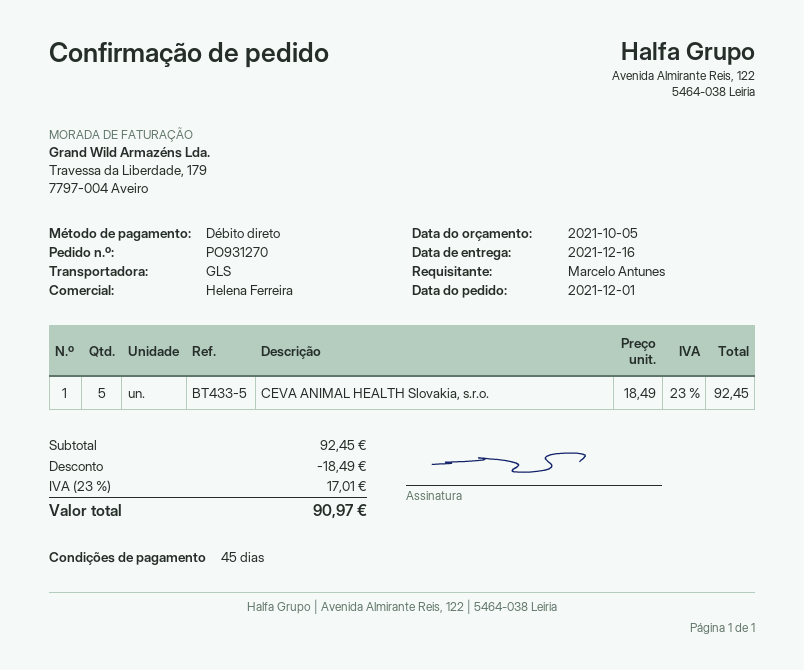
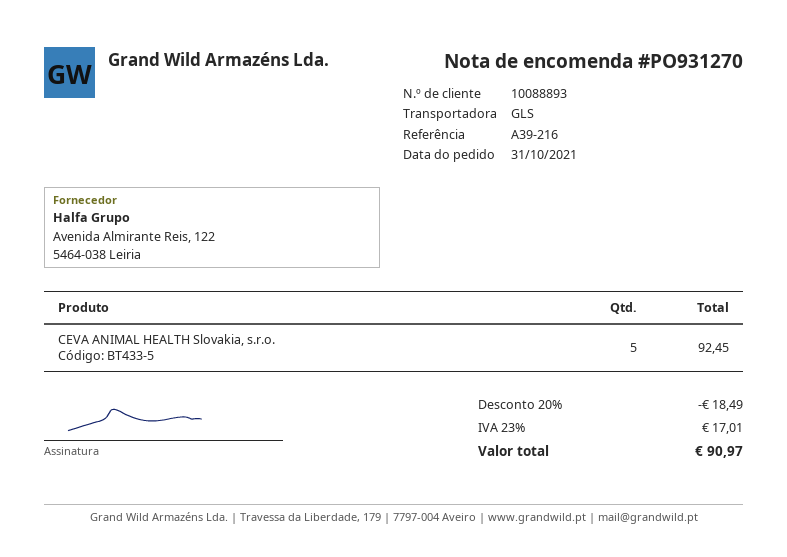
order date: 2021-12-01 -> 2021-10-31

